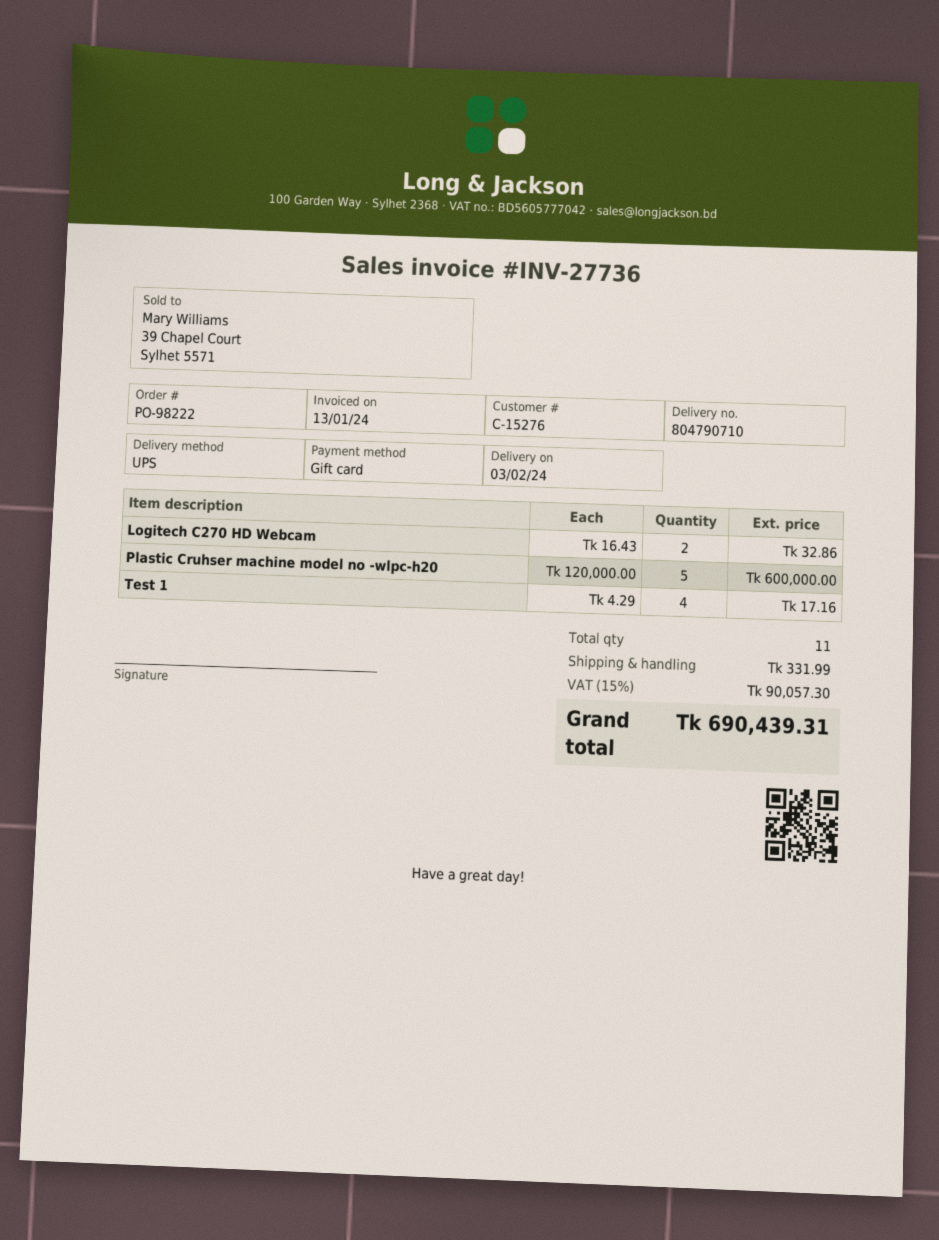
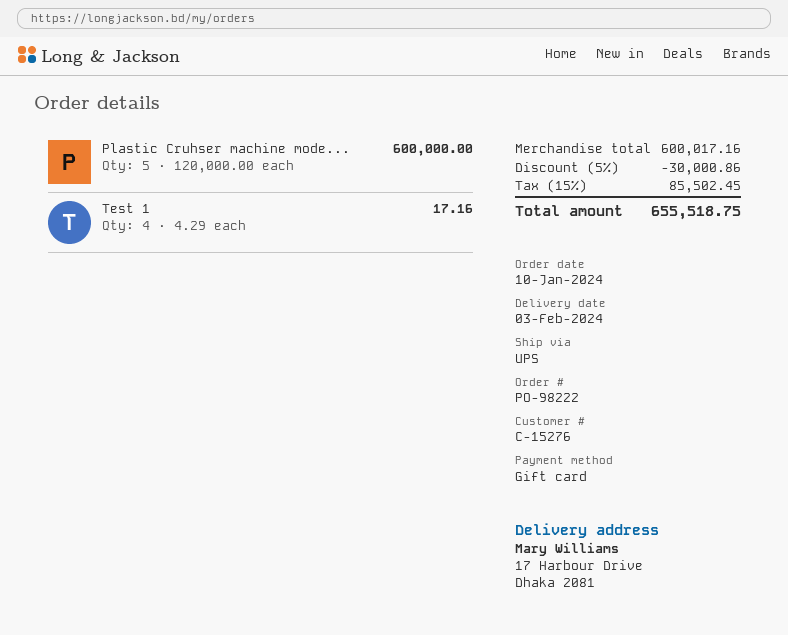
Logitech C270 HD Webcam: 2 x 16.43 = 32.86 -> none
discount: none -> 5% = 30000.86
shipping: 331.99 -> none
tax: 15% = 90057.30 -> 15% = 85502.45
total: 690439.31 -> 655518.75

